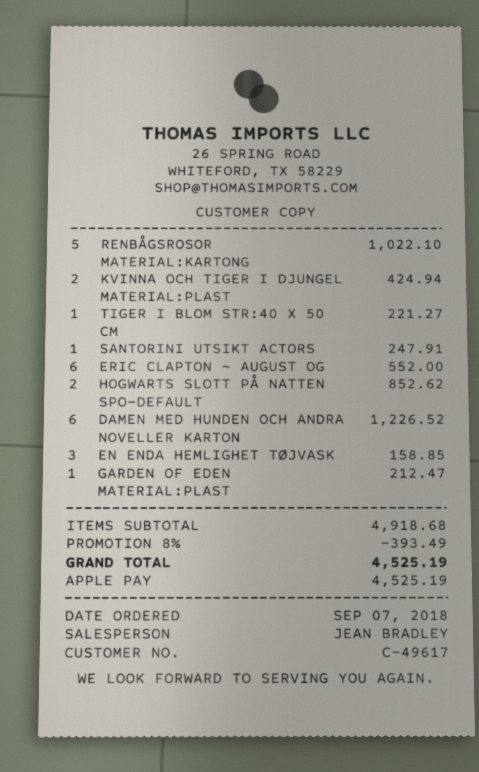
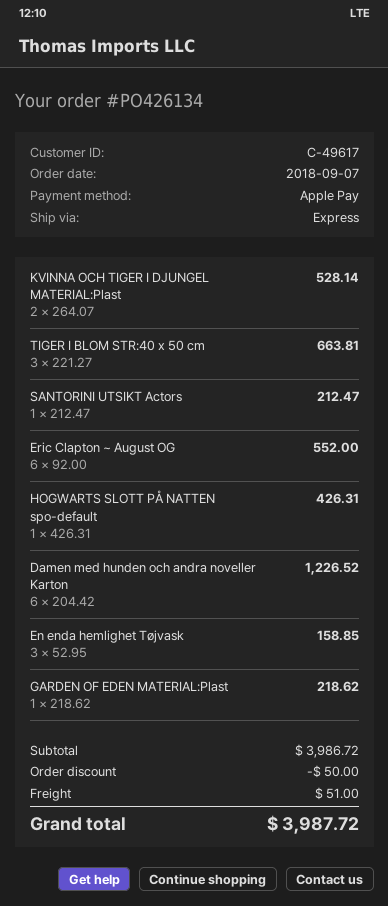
RENBÅGSROSOR MATERIAL:KARTONG: 5 for 1022.10 -> none
KVINNA OCH TIGER I DJUNGEL MATERIAL:PLAST: 2 for 424.94 -> 2 for 528.14
TIGER I BLOM STR:40 X 50 CM: 1 for 221.27 -> 3 for 663.81
SANTORINI UTSIKT ACTORS: 1 for 247.91 -> 1 for 212.47
HOGWARTS SLOTT PÅ NATTEN SPO-DEFAULT: 2 for 852.62 -> 1 for 426.31
GARDEN OF EDEN MATERIAL:PLAST: 1 for 212.47 -> 1 for 218.62
subtotal: 4918.68 -> 3986.72
discount: 393.49 -> 50.00
shipping: none -> 51.00
total: 4525.19 -> 3987.72

